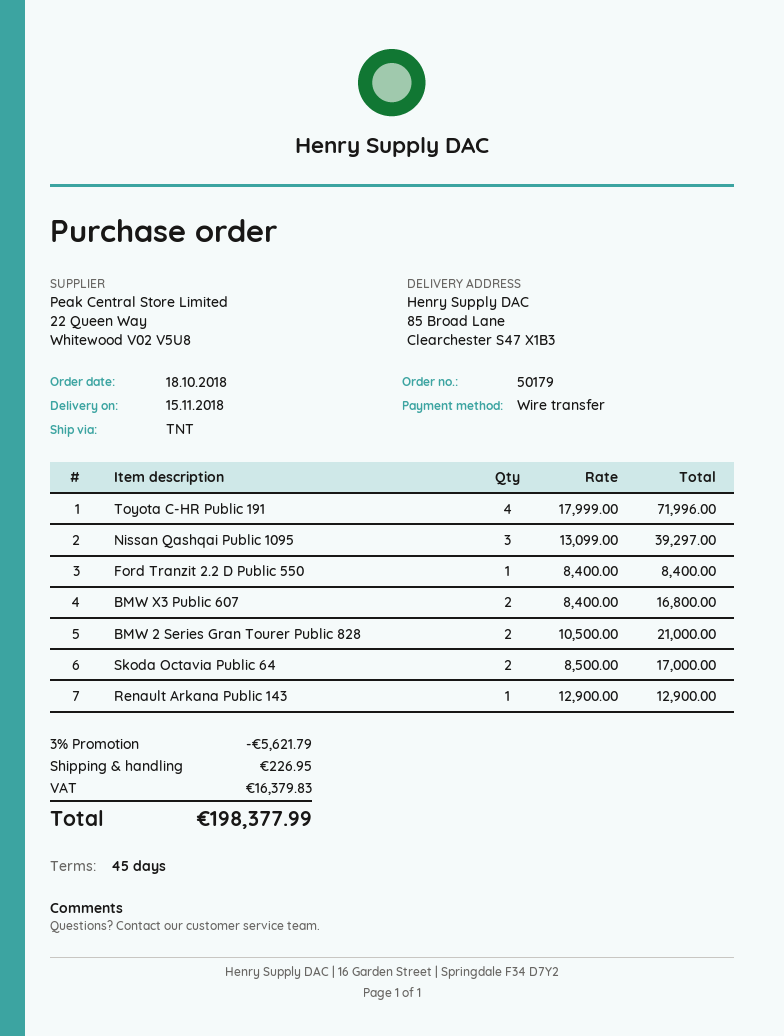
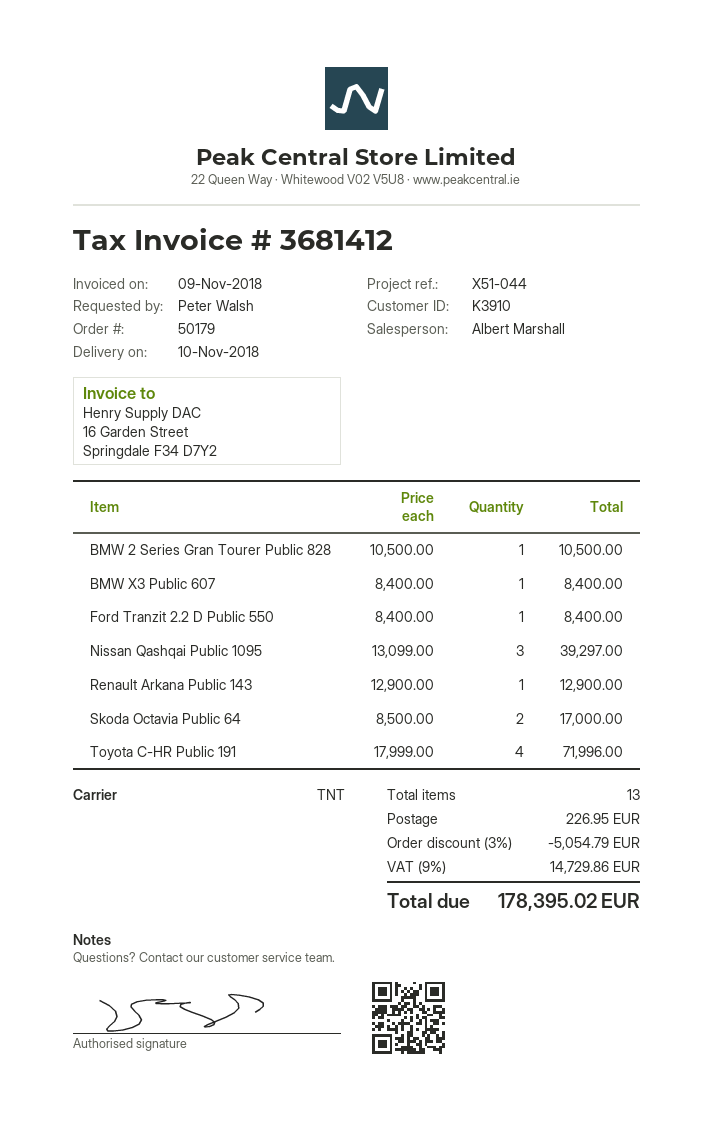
delivery date: 2018-11-15 -> 2018-11-10
BMW X3 Public 607: 2 x 8400.00 = 16800.00 -> 1 x 8400.00 = 8400.00
BMW 2 Series Gran Tourer Public 828: 2 x 10500.00 = 21000.00 -> 1 x 10500.00 = 10500.00
discount: 3% = 5621.79 -> 3% = 5054.79
tax: 16379.83 -> 14729.86
total: 198377.99 -> 178395.02

